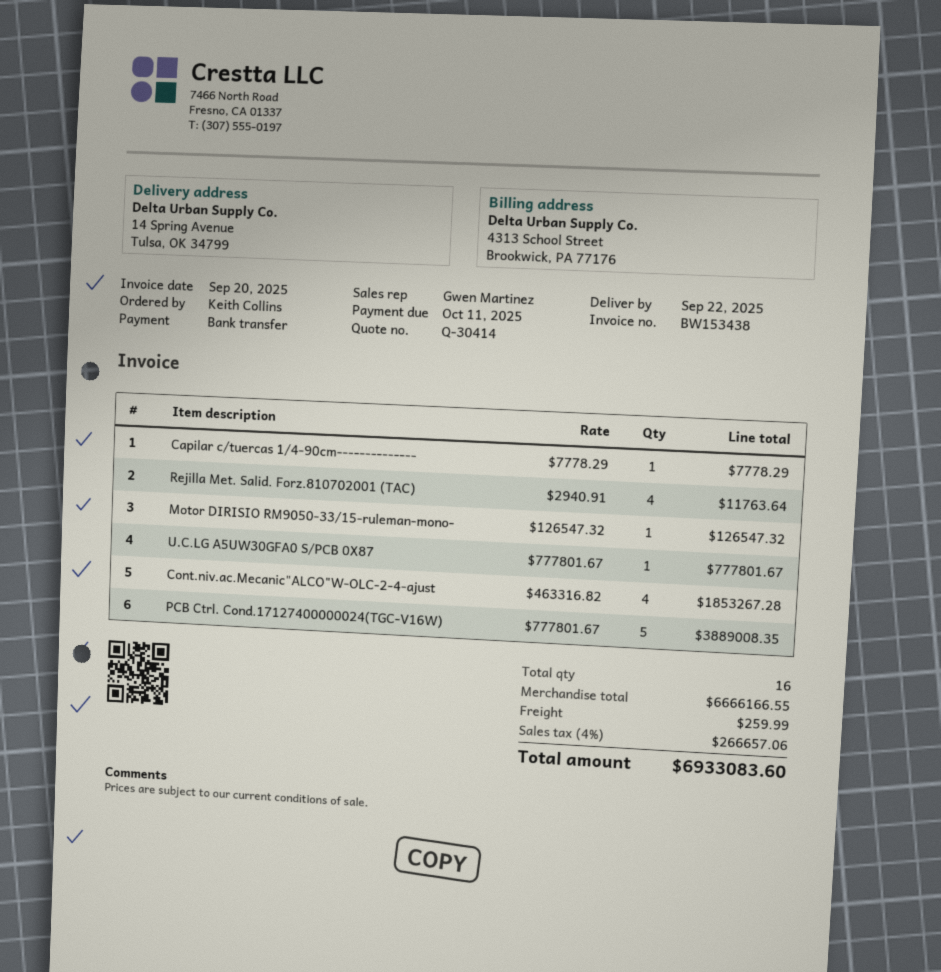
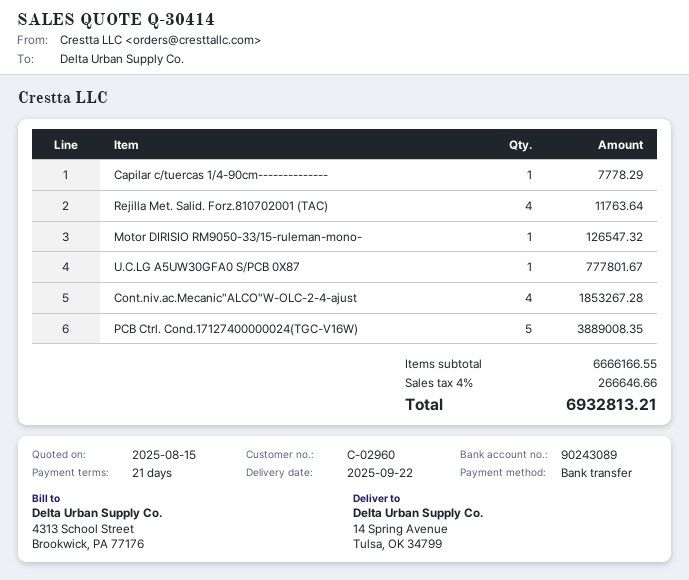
shipping: 259.99 -> none
tax: 4% = 266657.06 -> 4% = 266646.66
total: 6933083.60 -> 6932813.21

